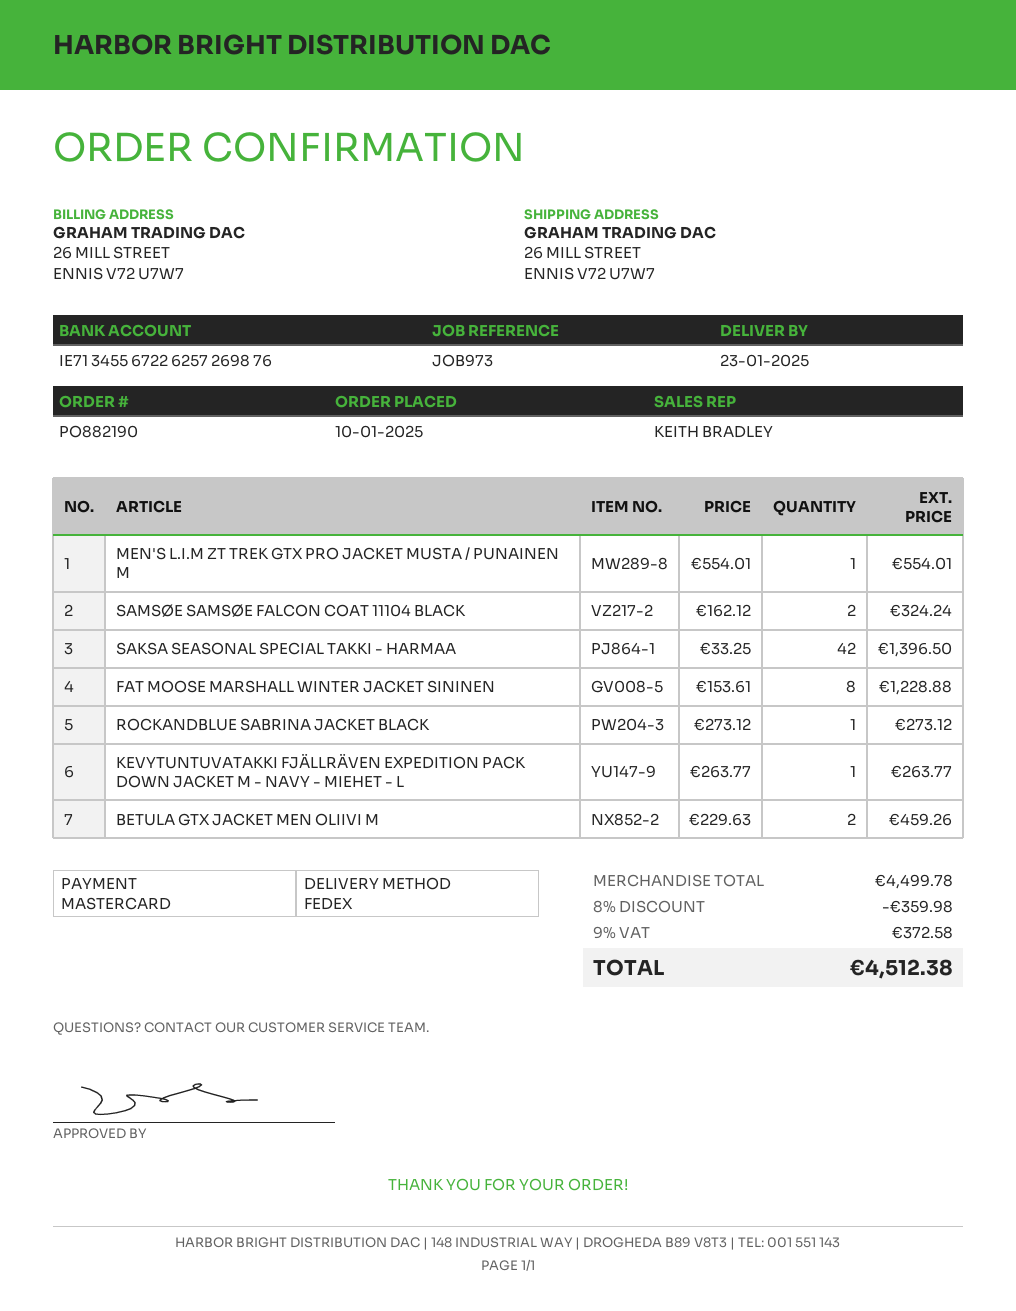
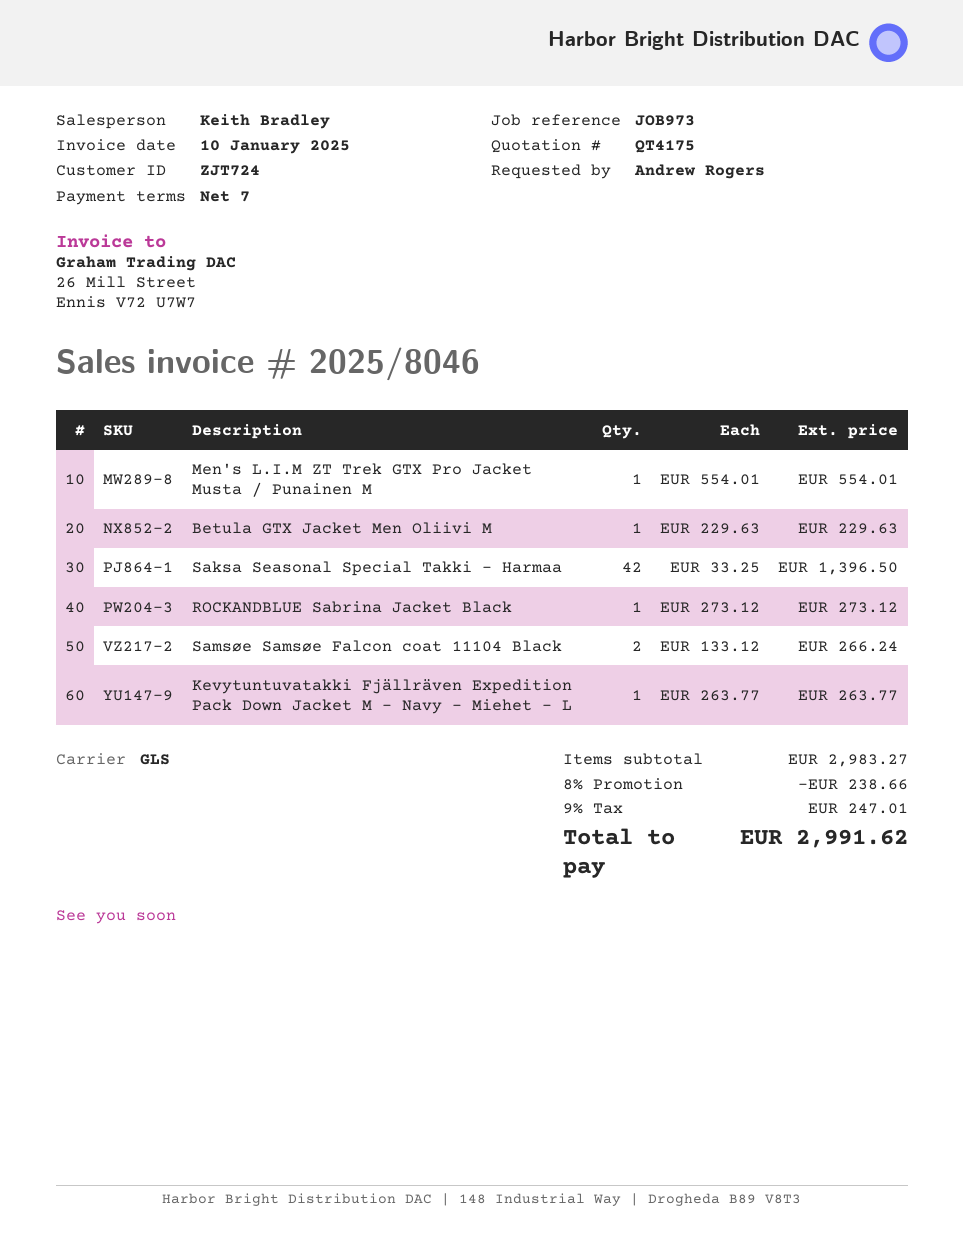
shipping method: FedEx -> GLS
SAMSØE SAMSØE FALCON COAT 11104 BLACK: 2 x 162.12 = 324.24 -> 2 x 133.12 = 266.24
FAT MOOSE MARSHALL WINTER JACKET SININEN: 8 x 153.61 = 1228.88 -> none
BETULA GTX JACKET MEN OLIIVI M: 2 x 229.63 = 459.26 -> 1 x 229.63 = 229.63
subtotal: 4499.78 -> 2983.27
discount: 8% = 359.98 -> 8% = 238.66
tax: 9% = 372.58 -> 9% = 247.01
total: 4512.38 -> 2991.62

